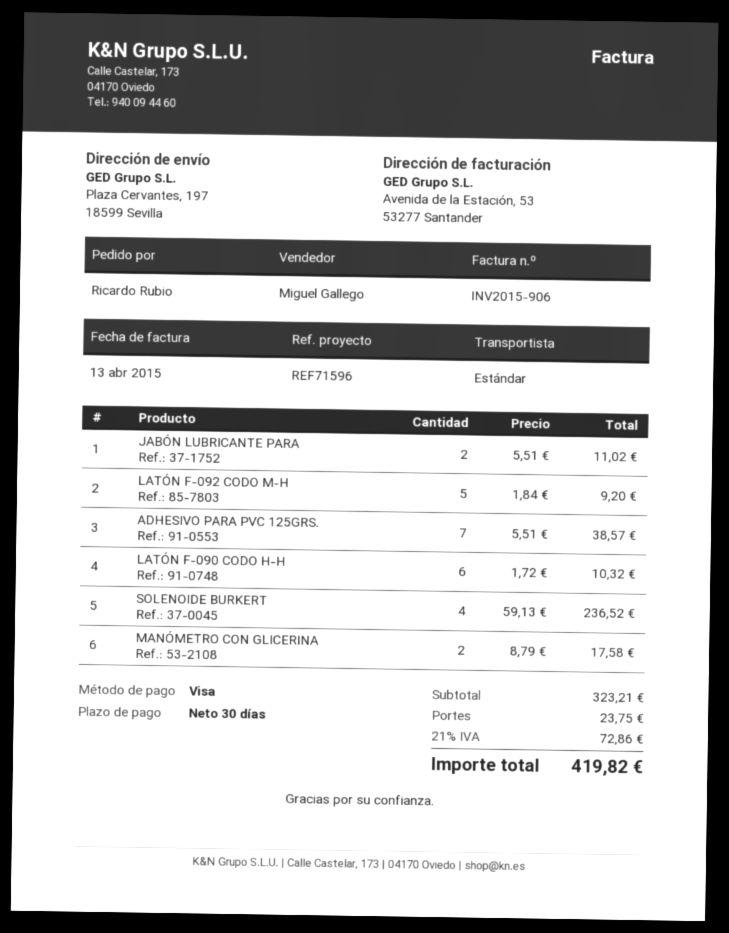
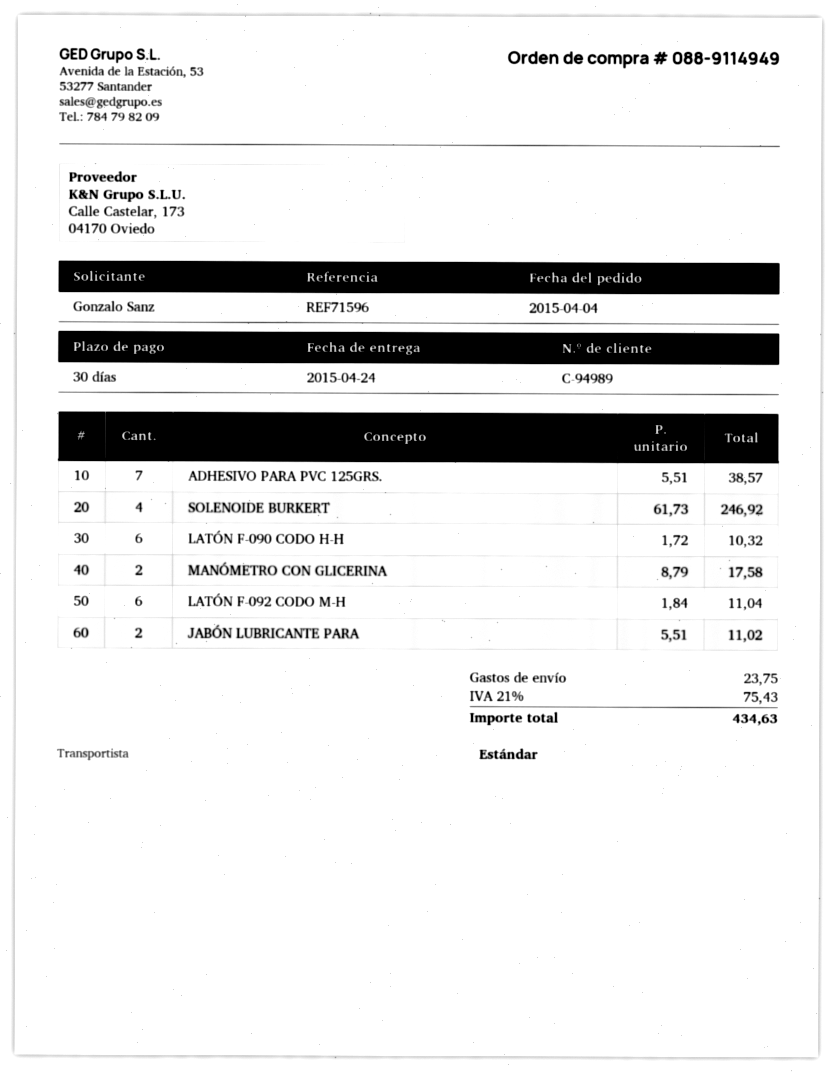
ordered by: Ricardo Rubio -> Gonzalo Sanz
LATÓN F-092 CODO M-H: 5 x 1.84 = 9.20 -> 6 x 1.84 = 11.04
SOLENOIDE BURKERT: 4 x 59.13 = 236.52 -> 4 x 61.73 = 246.92
tax: 21% = 72.86 -> 21% = 75.43
total: 419.82 -> 434.63

